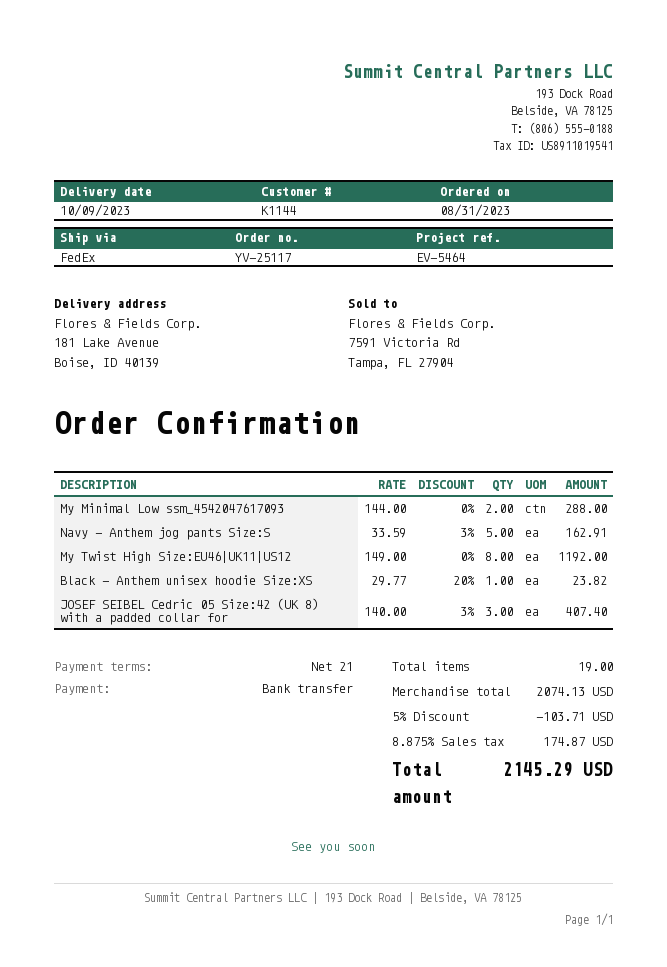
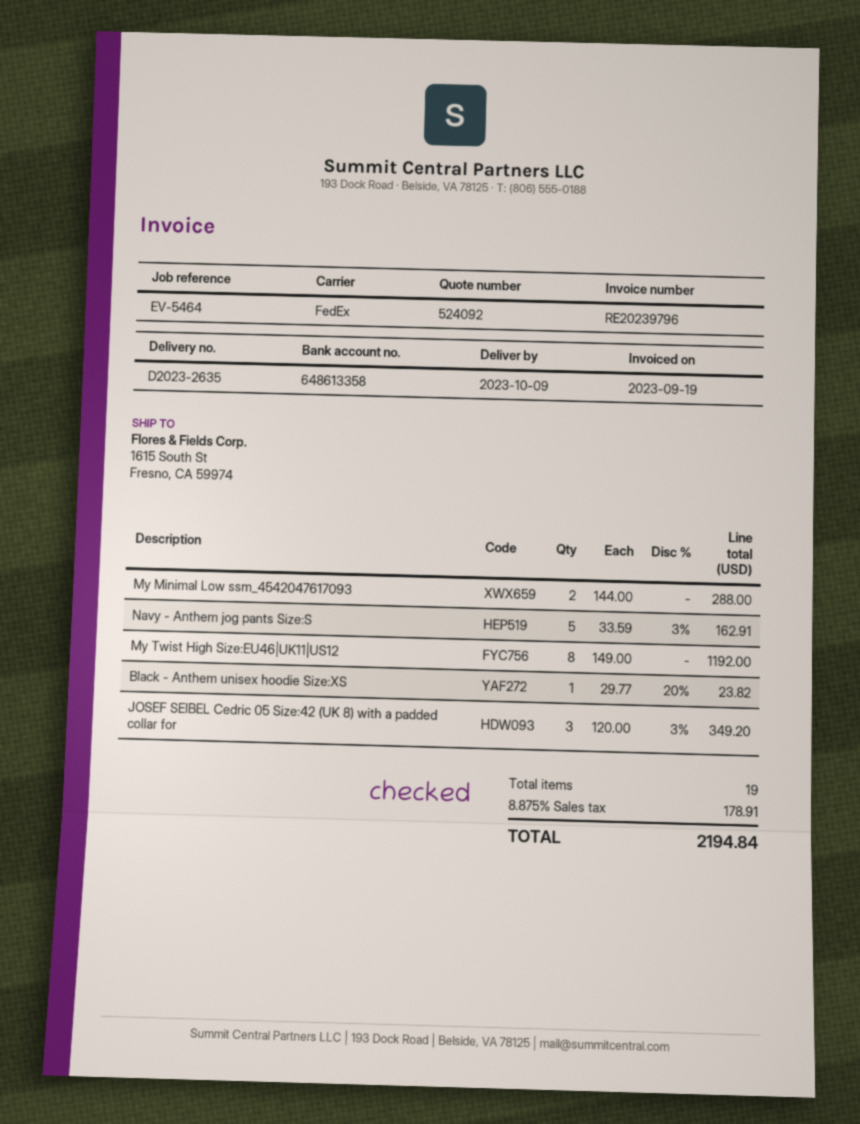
ship to: 181 Lake Avenue, Boise, ID 40139 -> 1615 South St, Fresno, CA 59974
JOSEF SEIBEL Cedric 05 Size:42 (UK 8) with a padded collar for: 3 x 140.00 - 3% = 407.40 -> 3 x 120.00 - 3% = 349.20
discount: 5% = 103.71 -> none
tax: 8.875% = 174.87 -> 8.875% = 178.91
total: 2145.29 -> 2194.84

